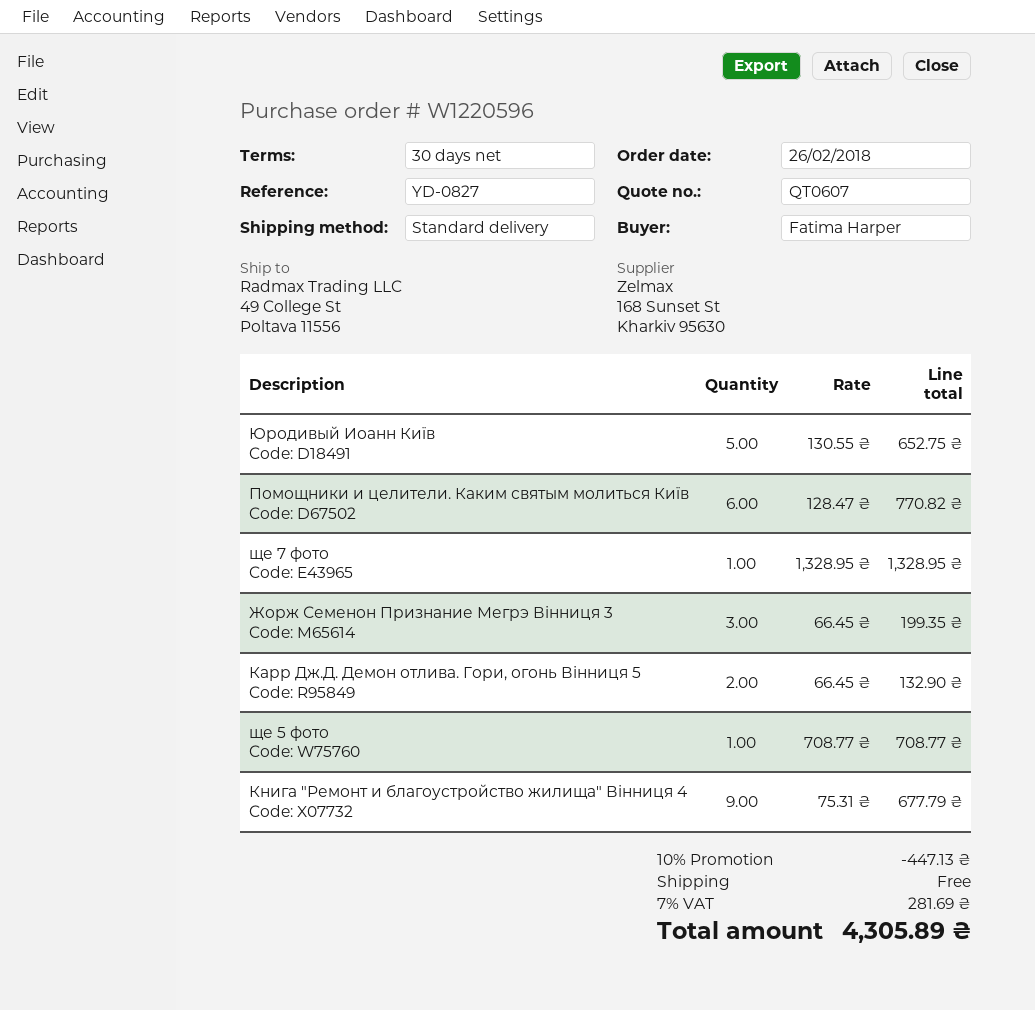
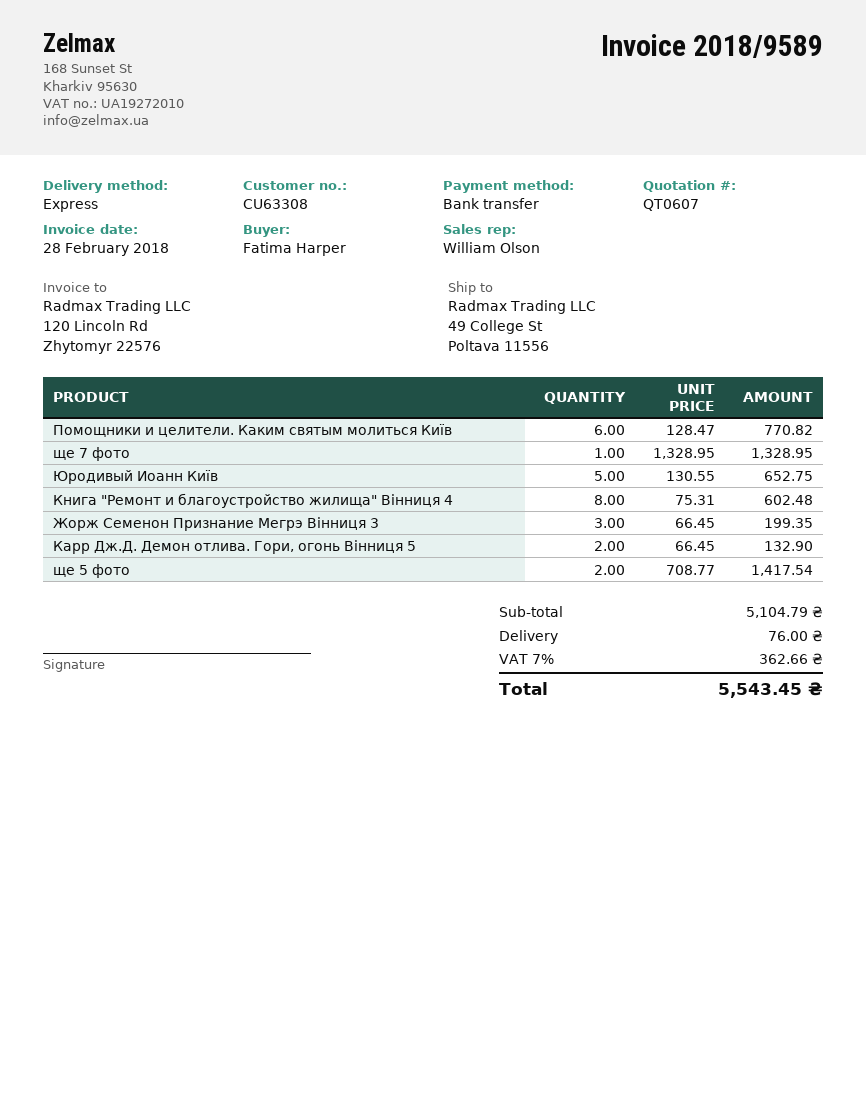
shipping method: standard -> express
ще 5 фото: 1 x 708.77 = 708.77 -> 2 x 708.77 = 1417.54
Книга "Ремонт и благоустройство жилища" Вінниця 4: 9 x 75.31 = 677.79 -> 8 x 75.31 = 602.48
discount: 10% = 447.13 -> none
shipping: 0.00 -> 76.00
tax: 7% = 281.69 -> 7% = 362.66
total: 4305.89 -> 5543.45

